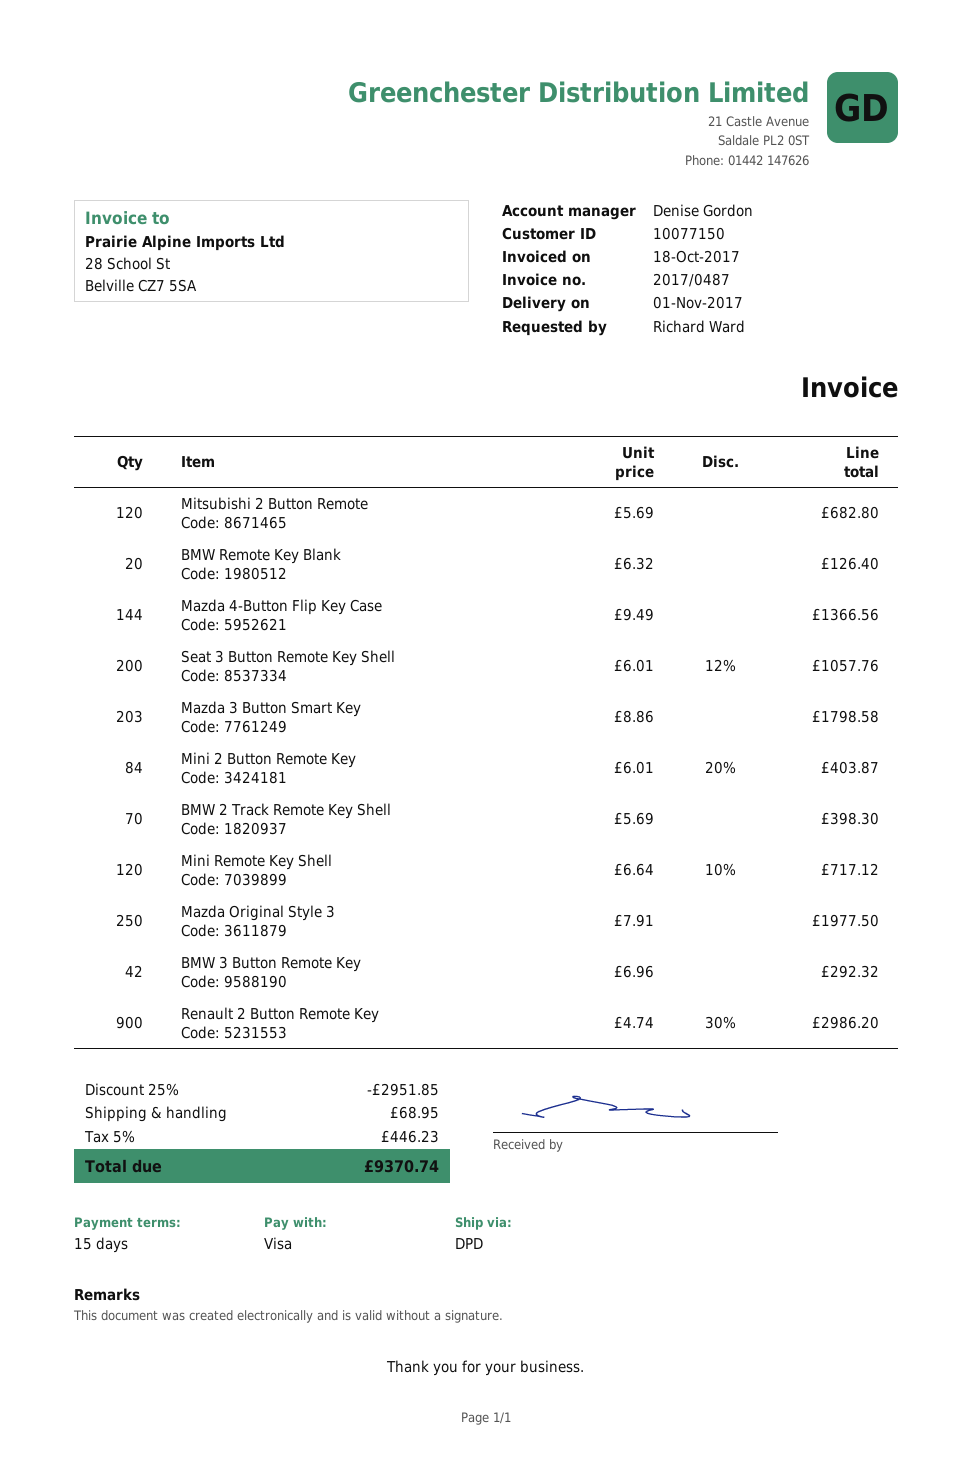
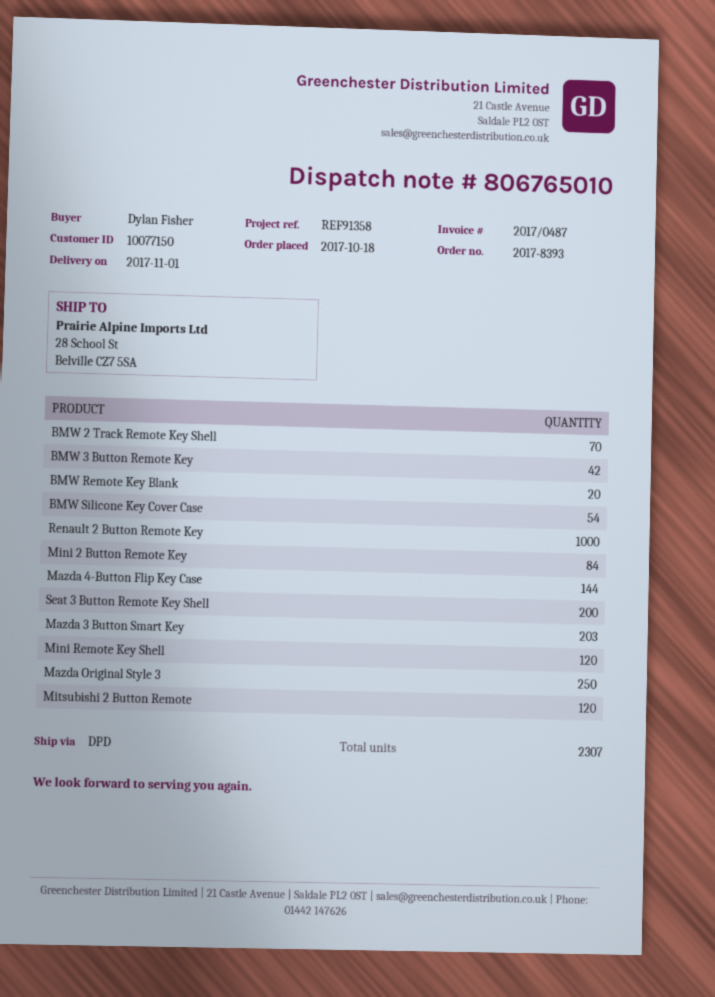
ordered by: Richard Ward -> Dylan Fisher
Renault 2 Button Remote Key: 900 -> 1000
BMW Silicone Key Cover Case: none -> 54

